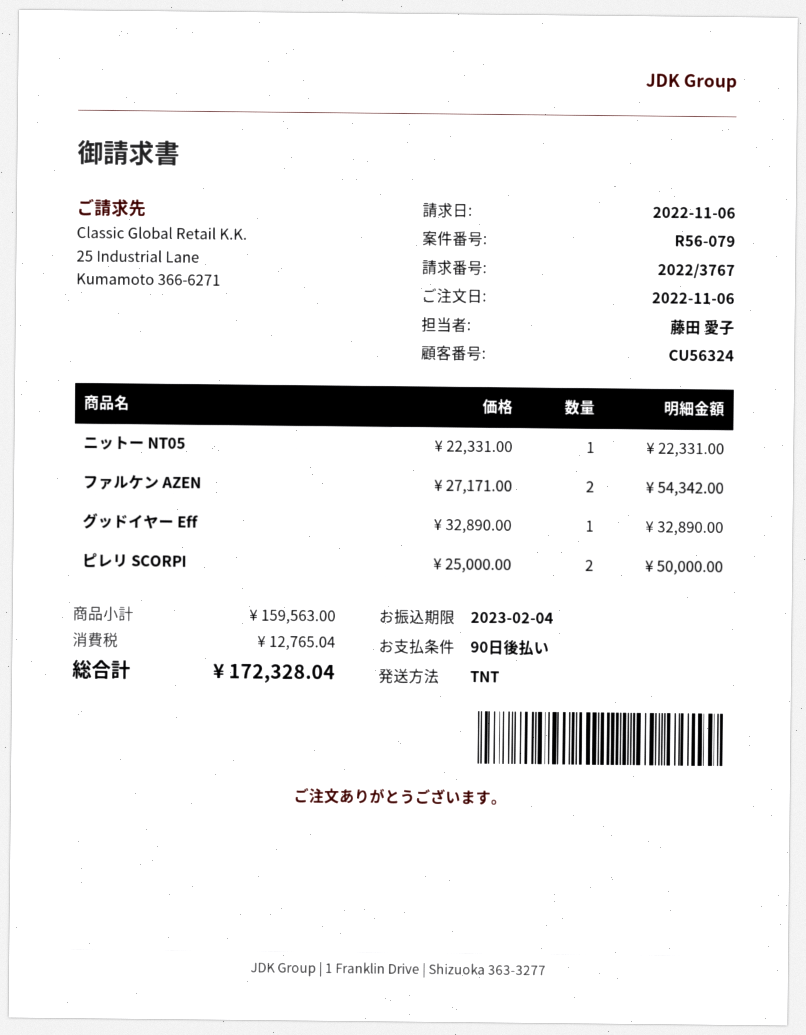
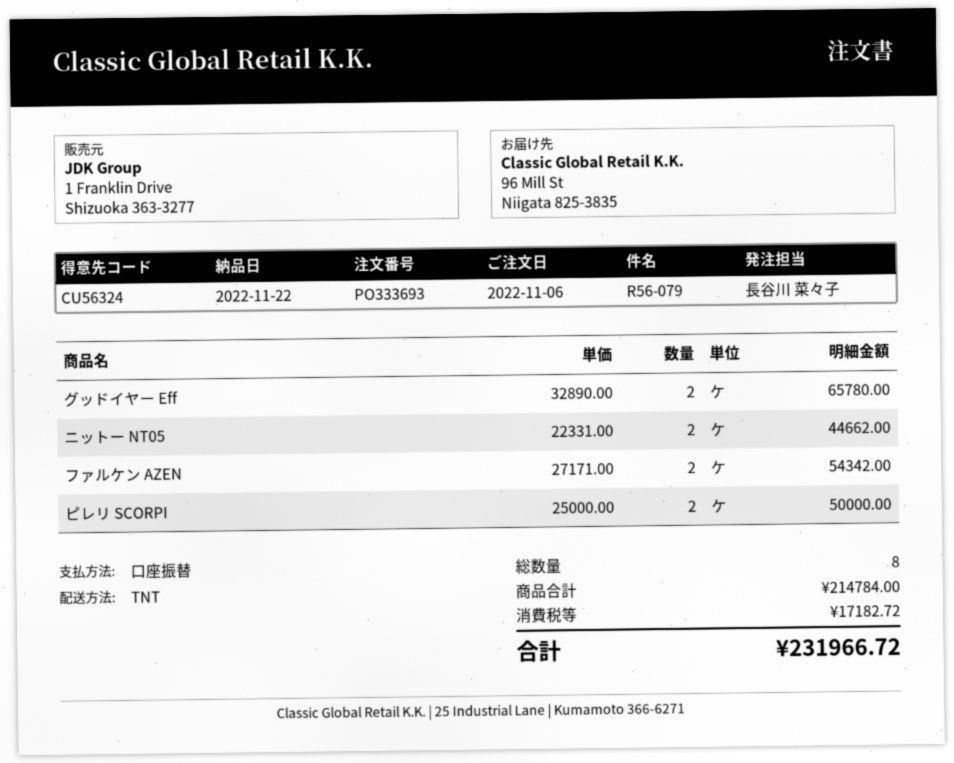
ニットー NT05: 1 x 22331.00 = 22331.00 -> 2 x 22331.00 = 44662.00
グッドイヤー Eff: 1 x 32890.00 = 32890.00 -> 2 x 32890.00 = 65780.00
subtotal: 159563.00 -> 214784.00
tax: 12765.04 -> 17182.72
total: 172328.04 -> 231966.72

